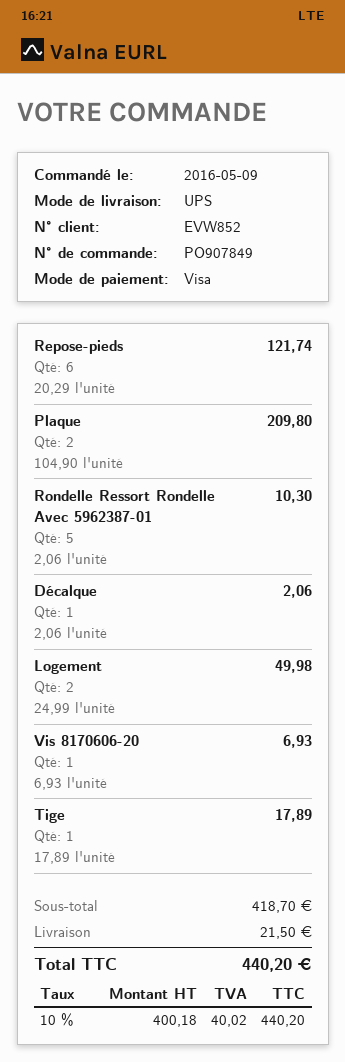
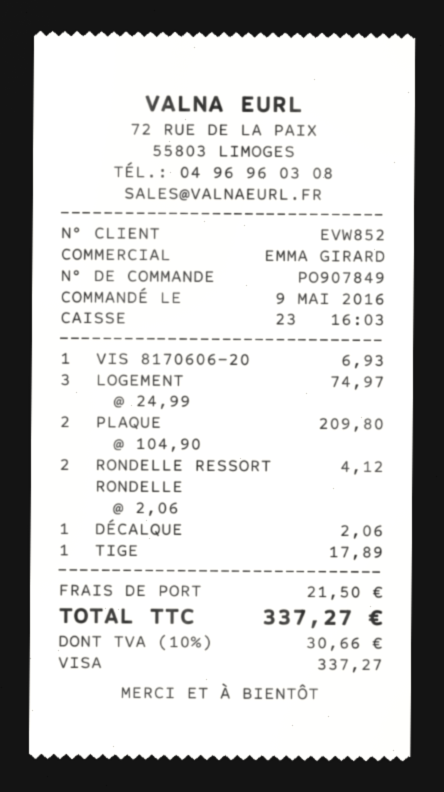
Repose-pieds: 6 x 20.29 = 121.74 -> none
Rondelle Ressort Rondelle Avec 5962387-01: 5 x 2.06 = 10.30 -> 2 x 2.06 = 4.12
Logement: 2 x 24.99 = 49.98 -> 3 x 24.99 = 74.97
tax: 10% = 40.02 -> 10% = 30.66
total: 440.20 -> 337.27

